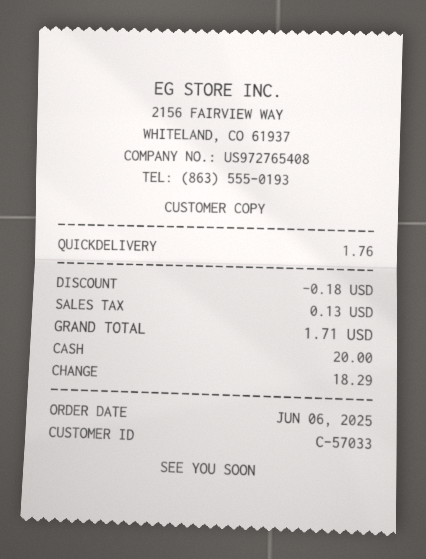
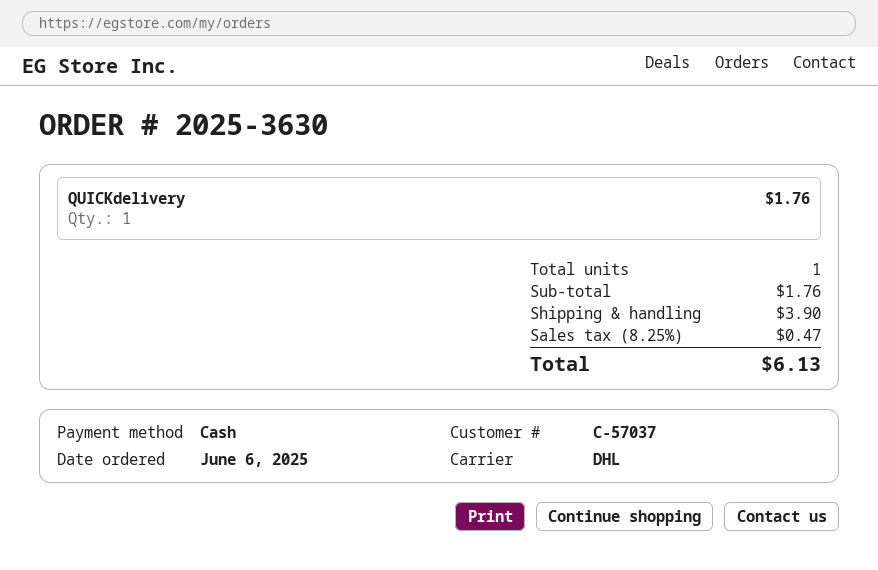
customer number: C-57033 -> C-57037
discount: 0.18 -> none
shipping: none -> 3.90
tax: 0.13 -> 0.47
total: 1.71 -> 6.13

